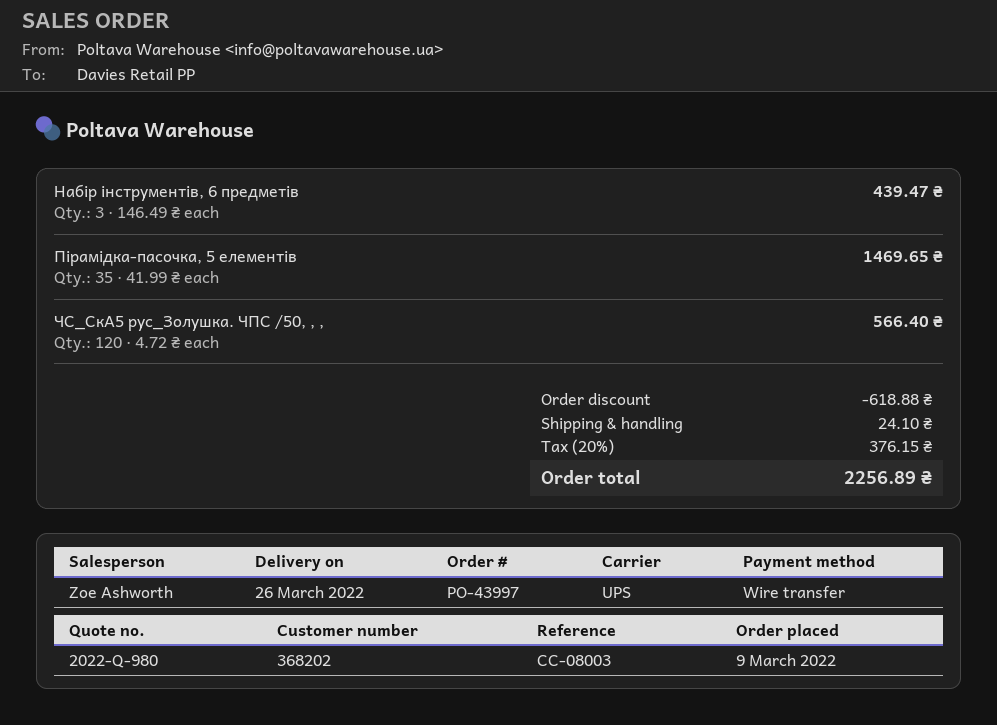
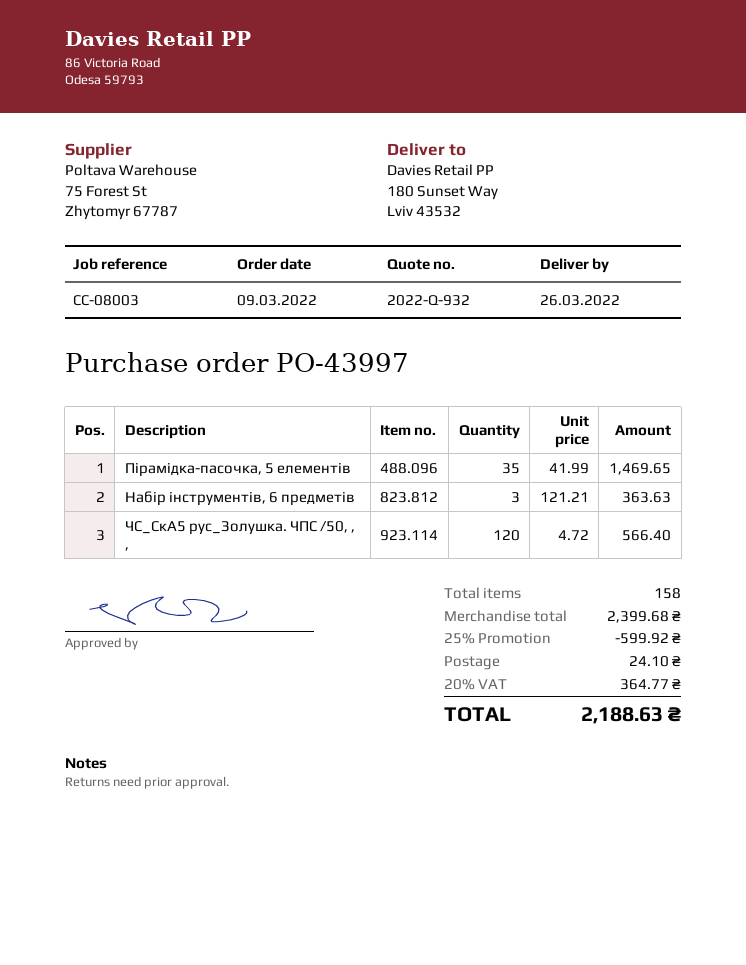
quote number: 2022-Q-980 -> 2022-Q-932
Набір інструментів, 6 предметів: 3 x 146.49 = 439.47 -> 3 x 121.21 = 363.63
discount: 618.88 -> 599.92
tax: 20% = 376.15 -> 20% = 364.77
total: 2256.89 -> 2188.63

